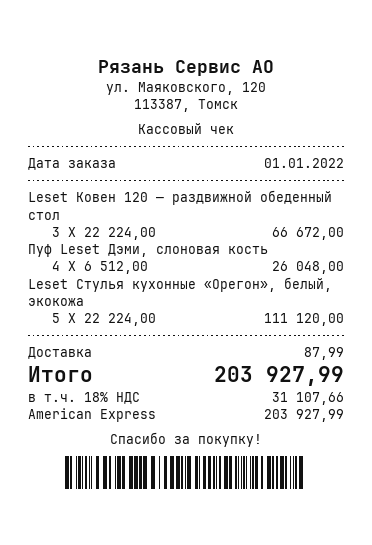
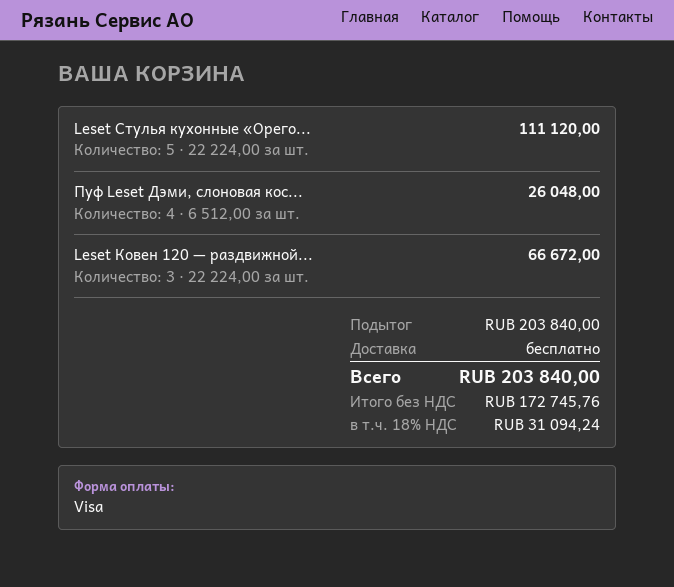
payment method: American Express -> Visa
shipping: 87.99 -> 0.00
tax: 18% = 31107.66 -> 18% = 31094.24
total: 203927.99 -> 203840.00

